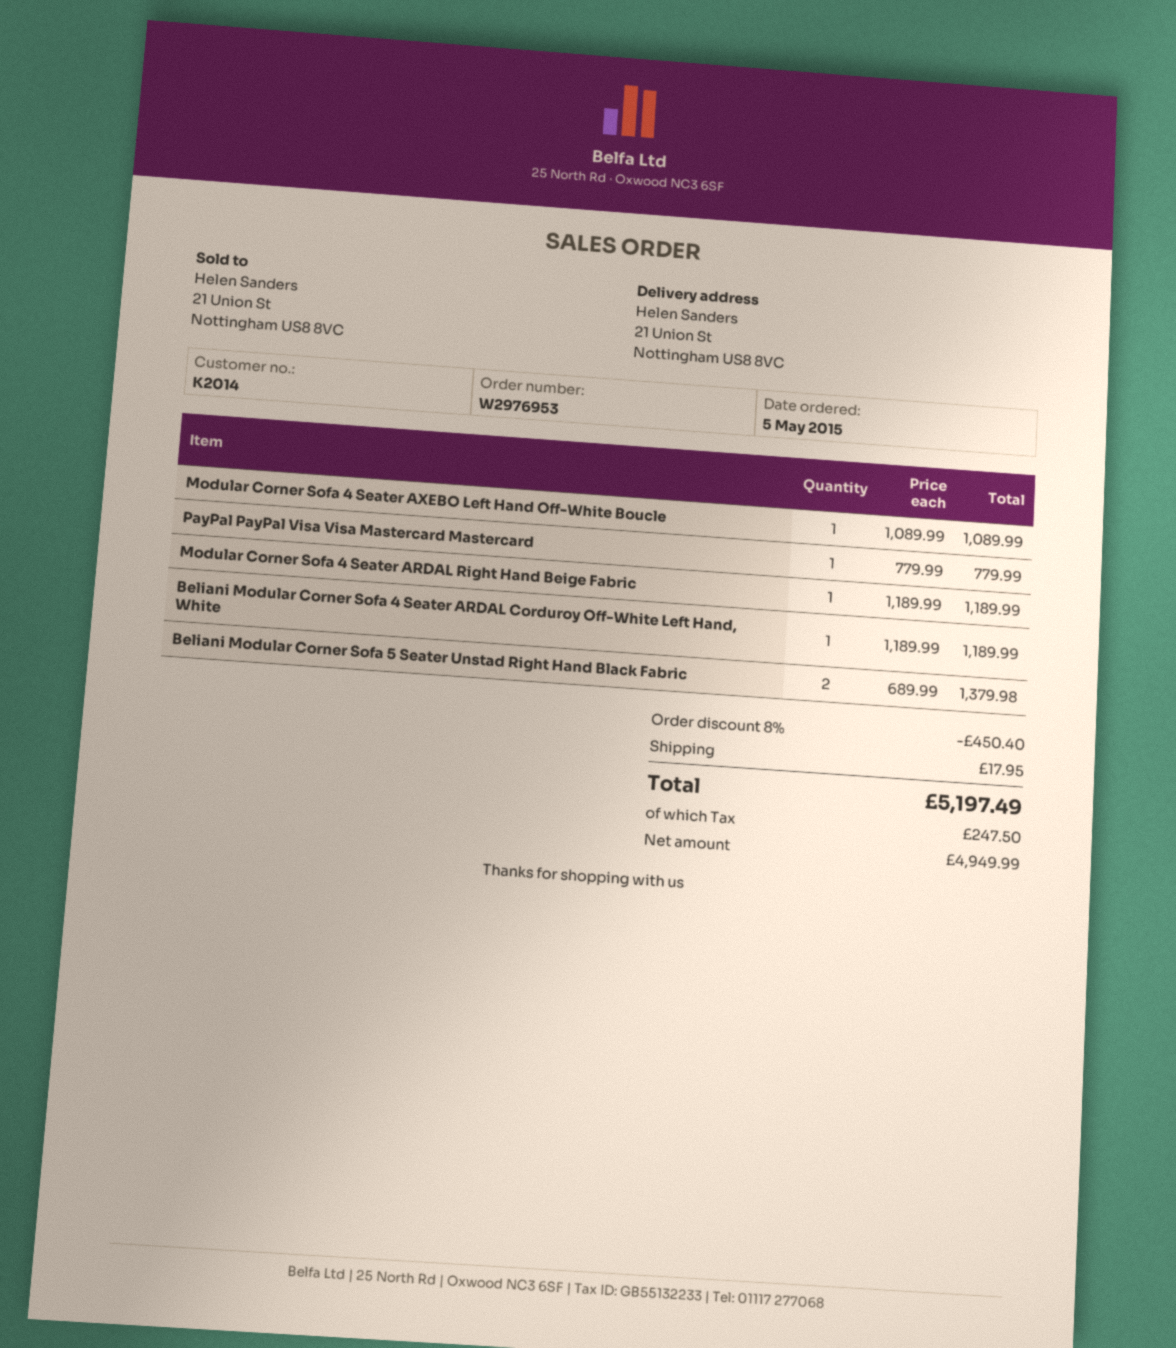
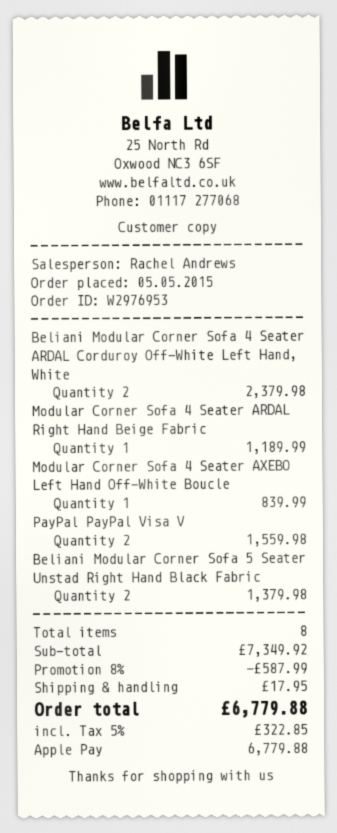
Modular Corner Sofa 4 Seater AXEBO Left Hand Off-White Boucle: 1 for 1089.99 -> 1 for 839.99
PayPal PayPal Visa Visa Mastercard Mastercard: 1 for 779.99 -> 2 for 1559.98
Beliani Modular Corner Sofa 4 Seater ARDAL Corduroy Off-White Left Hand, White: 1 for 1189.99 -> 2 for 2379.98
discount: 8% = 450.40 -> 8% = 587.99
tax: 247.50 -> 322.85
total: 5197.49 -> 6779.88

